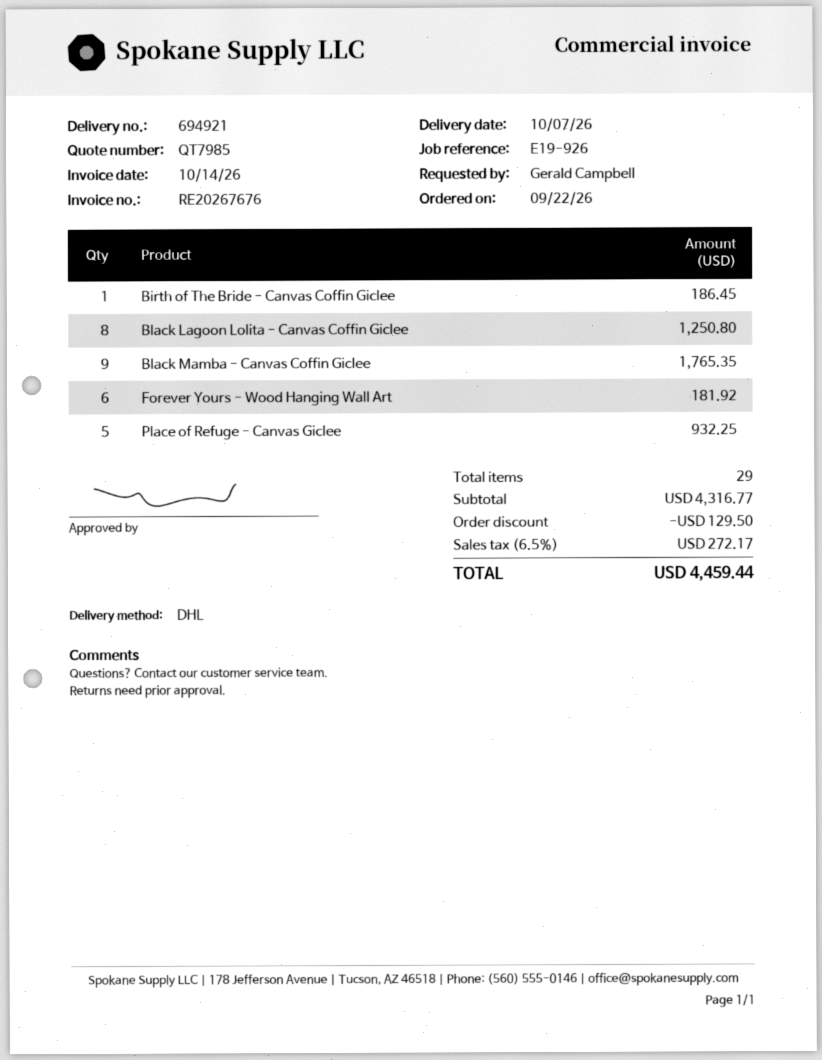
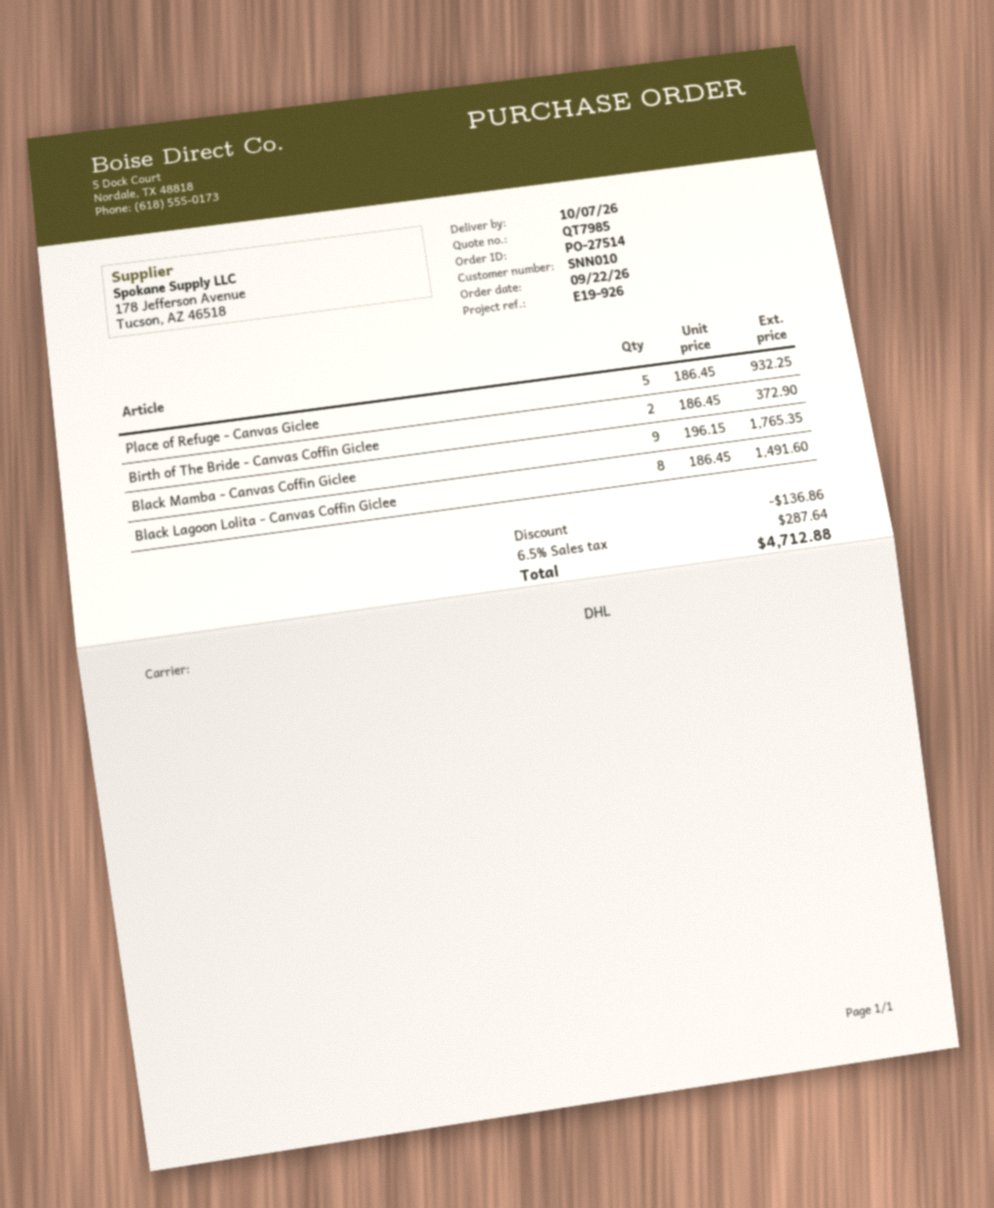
Birth of The Bride - Canvas Coffin Giclee: 1 for 186.45 -> 2 for 372.90
Black Lagoon Lolita - Canvas Coffin Giclee: 8 for 1250.80 -> 8 for 1491.60
Forever Yours - Wood Hanging Wall Art: 6 for 181.92 -> none
discount: 129.50 -> 136.86
tax: 6.5% = 272.17 -> 6.5% = 287.64
total: 4459.44 -> 4712.88

